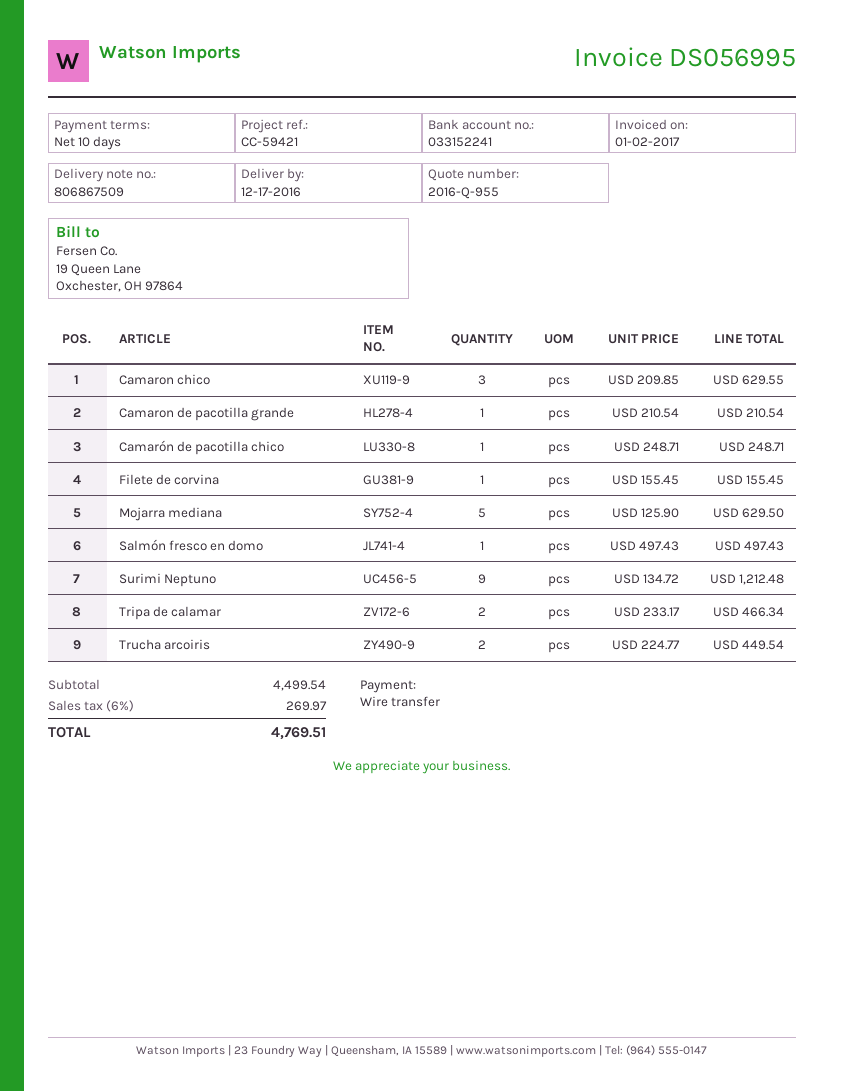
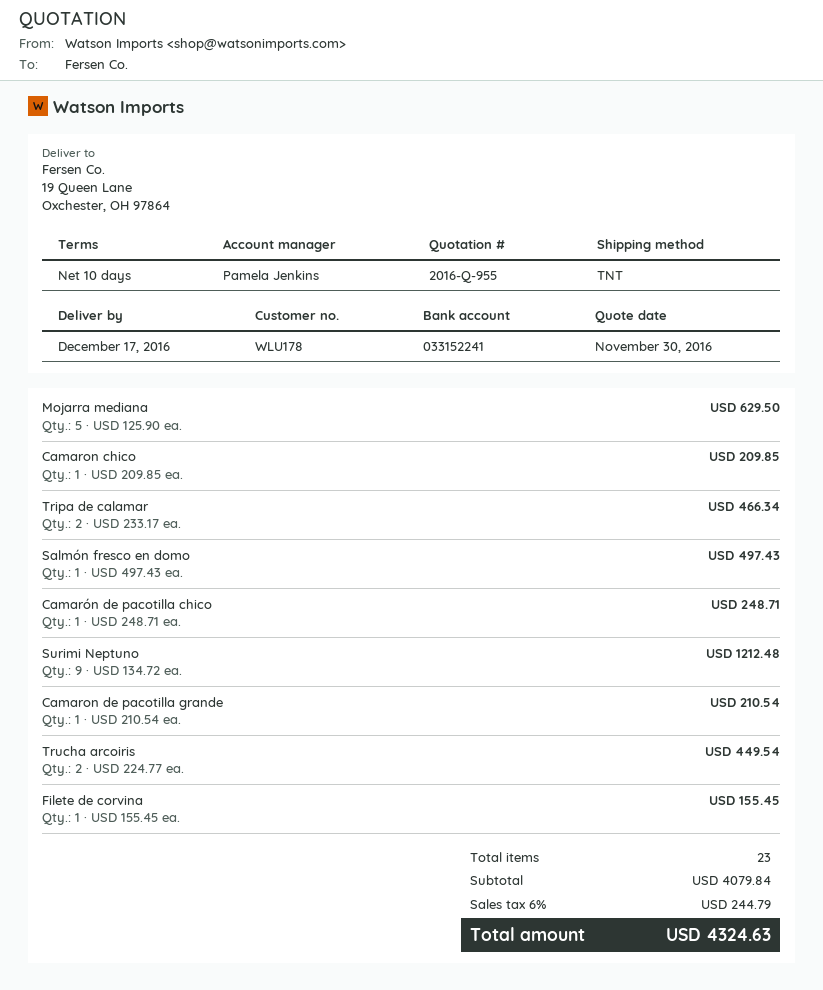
Camaron chico: 3 x 209.85 = 629.55 -> 1 x 209.85 = 209.85
subtotal: 4499.54 -> 4079.84
tax: 6% = 269.97 -> 6% = 244.79
total: 4769.51 -> 4324.63

